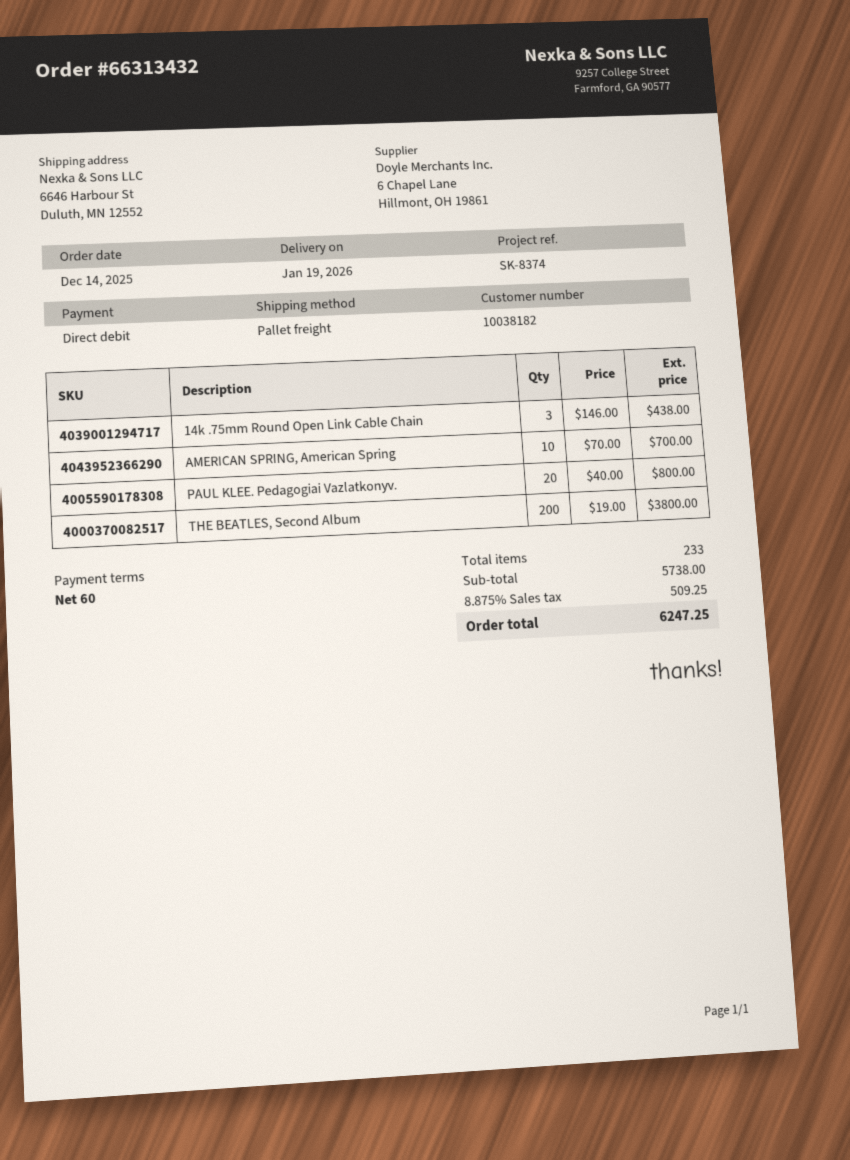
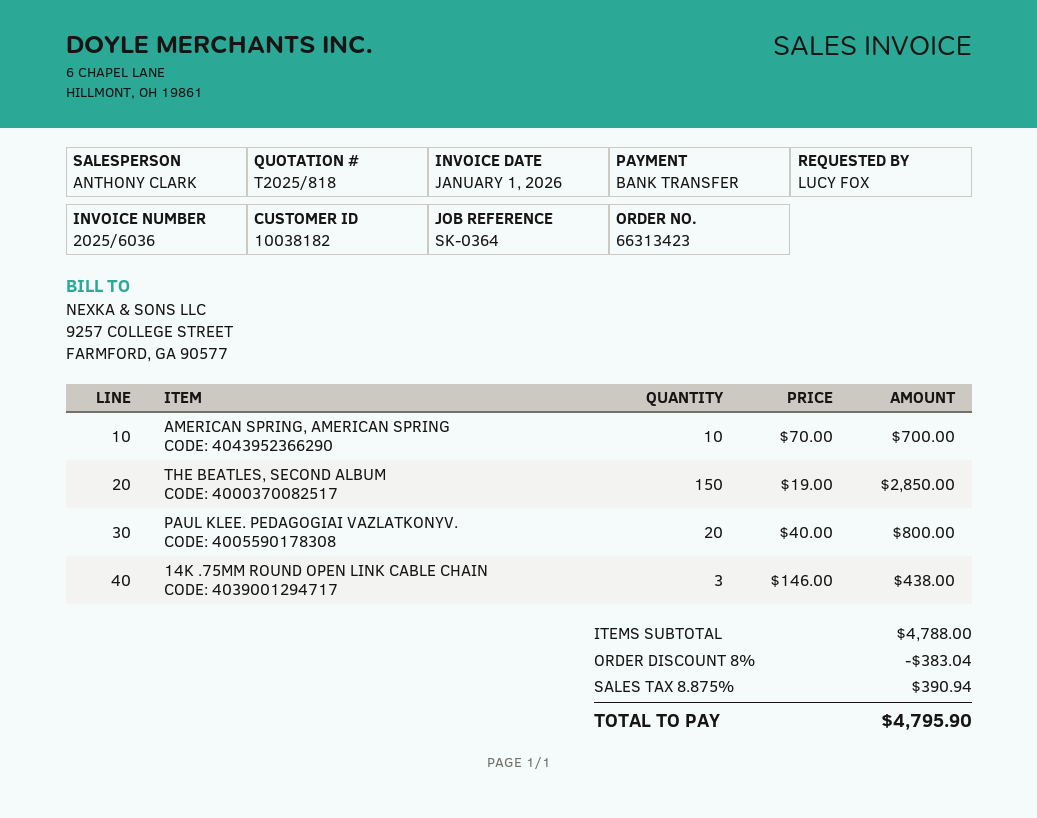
order number: 66313432 -> 66313423
reference: SK-8374 -> SK-0364
payment method: direct debit -> bank transfer
THE BEATLES, Second Album: 200 x 19.00 = 3800.00 -> 150 x 19.00 = 2850.00
subtotal: 5738.00 -> 4788.00
discount: none -> 8% = 383.04
tax: 8.875% = 509.25 -> 8.875% = 390.94
total: 6247.25 -> 4795.90

